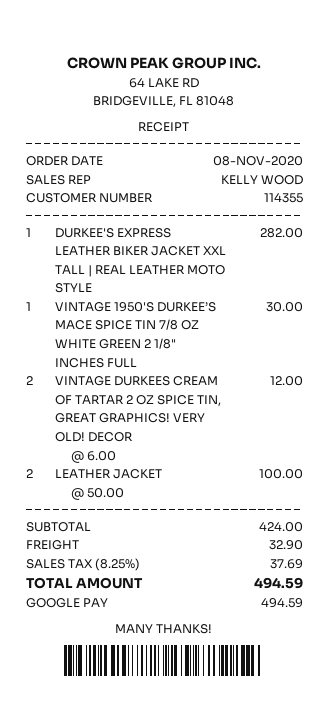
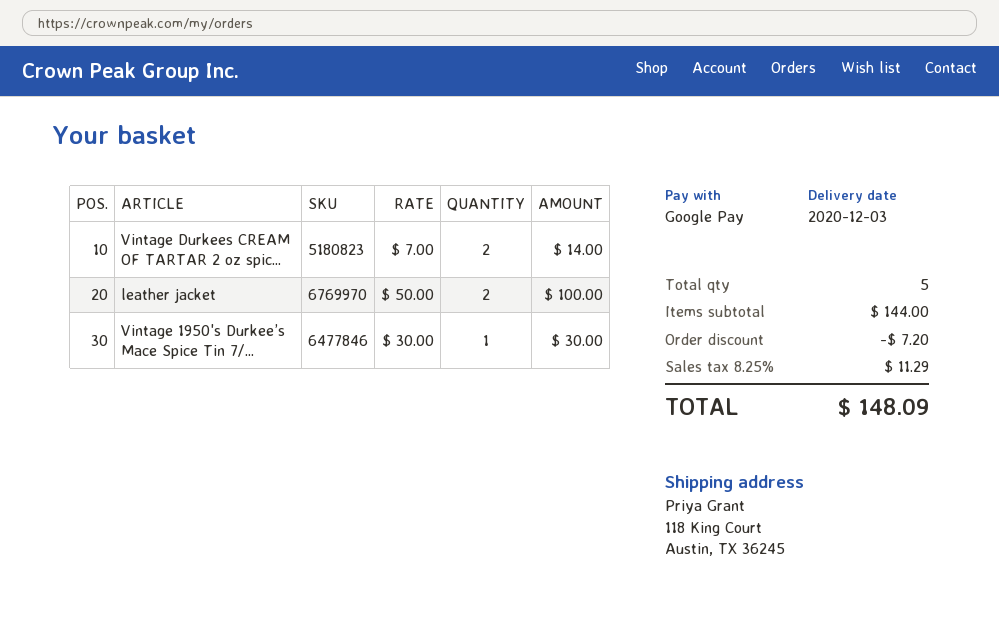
DURKEE'S EXPRESS LEATHER BIKER JACKET XXL TALL | REAL LEATHER MOTO STYLE: 1 x 282.00 = 282.00 -> none
VINTAGE DURKEES CREAM OF TARTAR 2 OZ SPICE TIN, GREAT GRAPHICS! VERY OLD! DECOR: 2 x 6.00 = 12.00 -> 2 x 7.00 = 14.00
subtotal: 424.00 -> 144.00
discount: none -> 7.20
shipping: 32.90 -> none
tax: 8.25% = 37.69 -> 8.25% = 11.29
total: 494.59 -> 148.09

